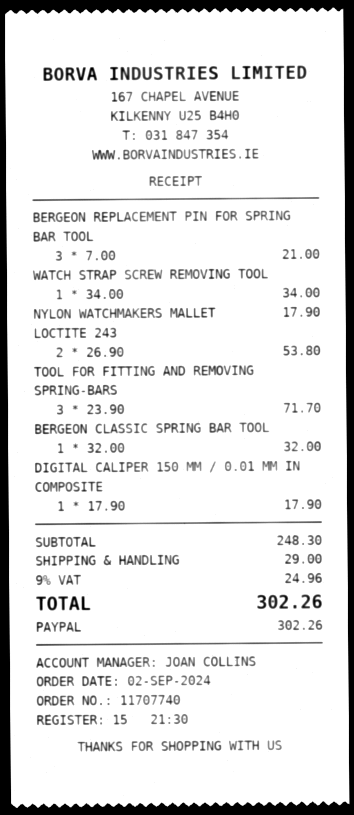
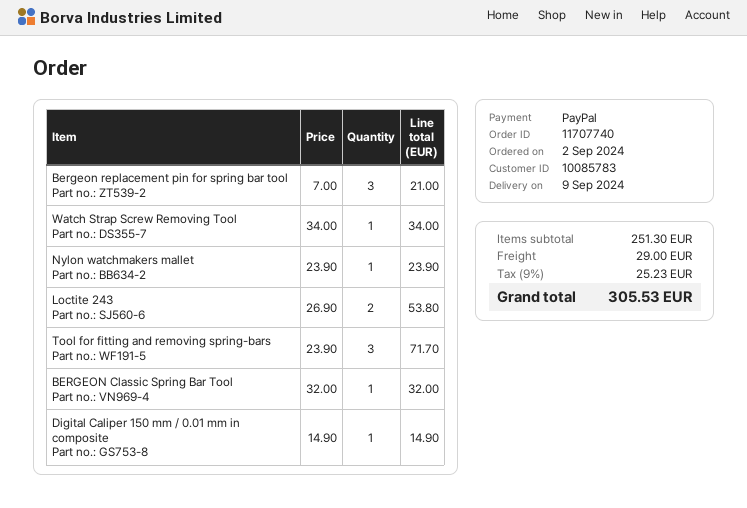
NYLON WATCHMAKERS MALLET: 1 x 17.90 = 17.90 -> 1 x 23.90 = 23.90
DIGITAL CALIPER 150 MM / 0.01 MM IN COMPOSITE: 1 x 17.90 = 17.90 -> 1 x 14.90 = 14.90
subtotal: 248.30 -> 251.30
tax: 9% = 24.96 -> 9% = 25.23
total: 302.26 -> 305.53

